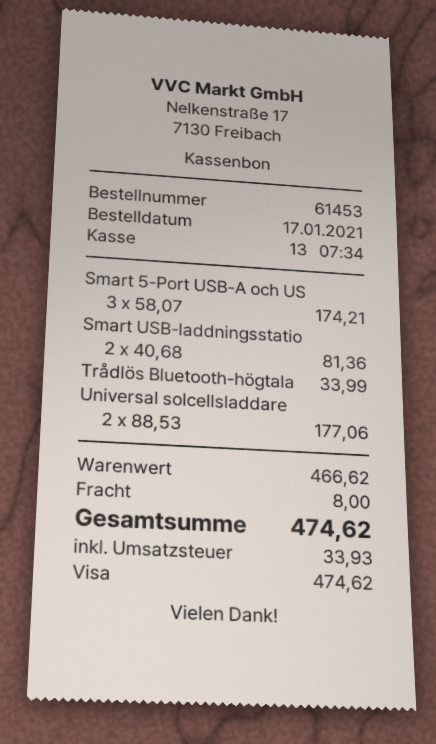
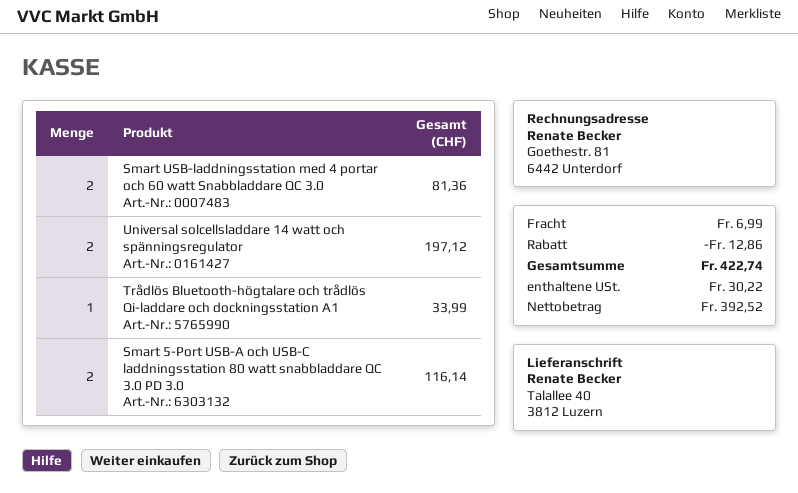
Smart 5-Port USB-A och US: 3 for 174.21 -> 2 for 116.14
Universal solcellsladdare: 2 for 177.06 -> 2 for 197.12
discount: none -> 12.86
shipping: 8.00 -> 6.99
tax: 33.93 -> 30.22
total: 474.62 -> 422.74

